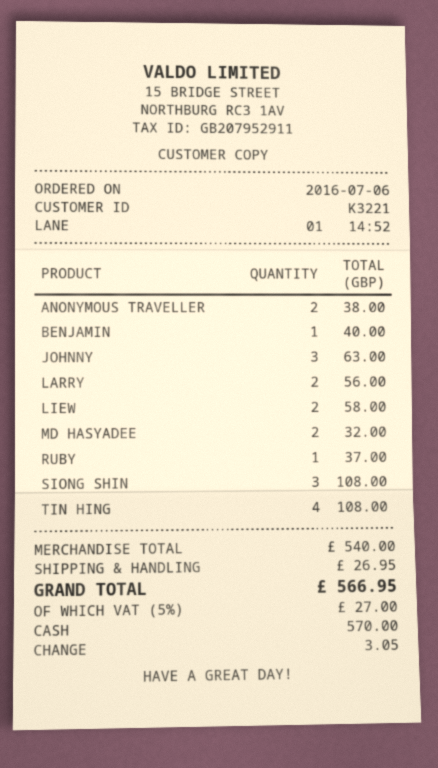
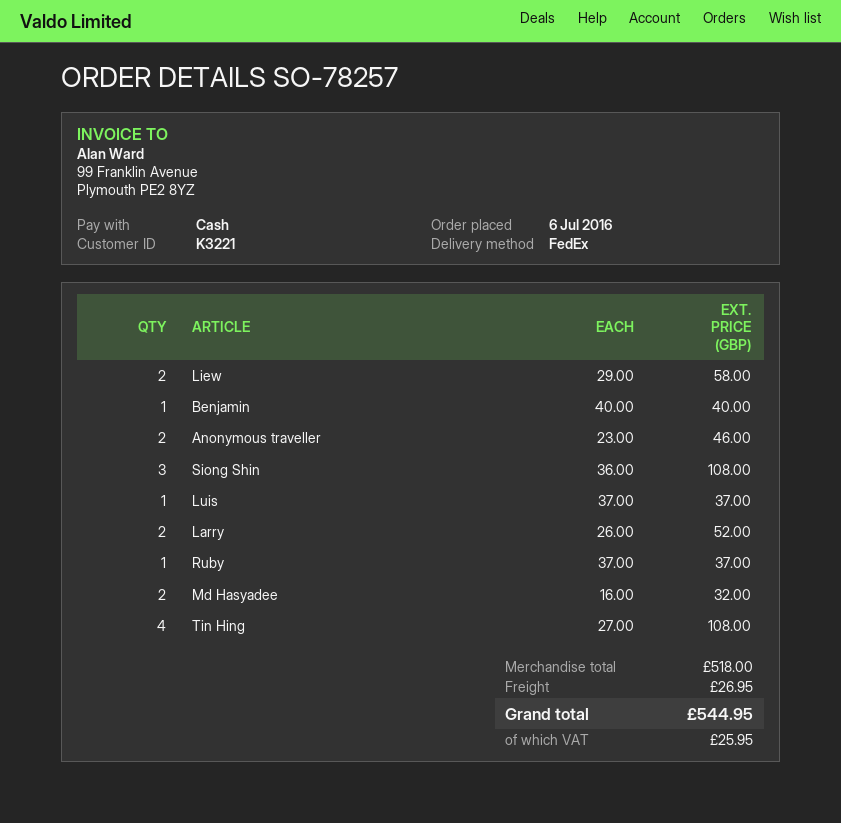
ANONYMOUS TRAVELLER: 2 for 38.00 -> 2 for 46.00
JOHNNY: 3 for 63.00 -> none
LARRY: 2 for 56.00 -> 2 for 52.00
Luis: none -> 1 for 37.00
subtotal: 540.00 -> 518.00
tax: 27.00 -> 25.95
total: 566.95 -> 544.95

